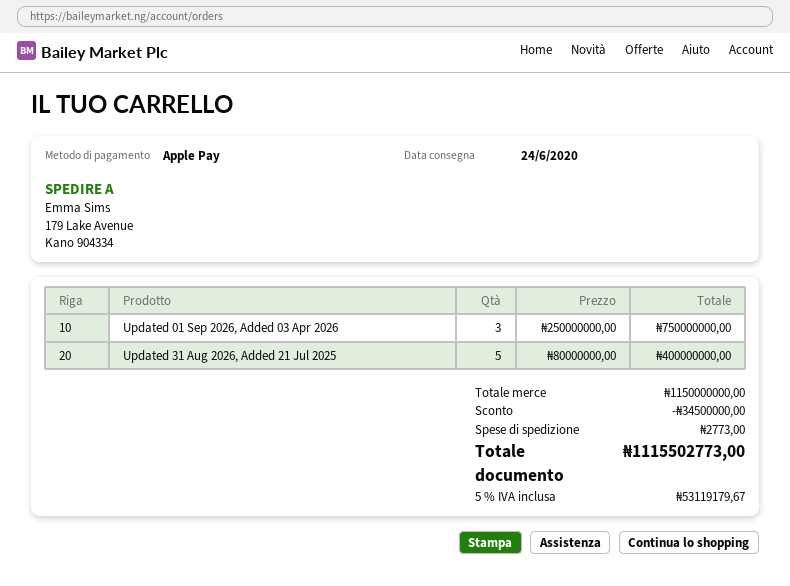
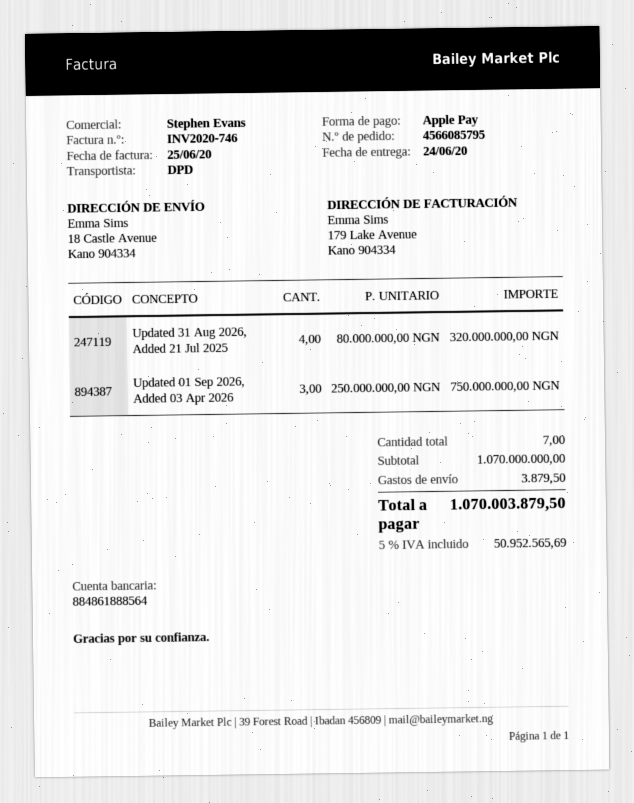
ship to: 179 Lake Avenue, Kano 904334 -> 18 Castle Avenue, Kano 904334
Updated 31 Aug 2026, Added 21 Jul 2025: 5 x 80000000.00 = 400000000.00 -> 4 x 80000000.00 = 320000000.00
subtotal: 1150000000.00 -> 1070000000.00
discount: 34500000.00 -> none
shipping: 2773.00 -> 3879.50
tax: 5% = 53119179.67 -> 5% = 50952565.69
total: 1115502773.00 -> 1070003879.50

